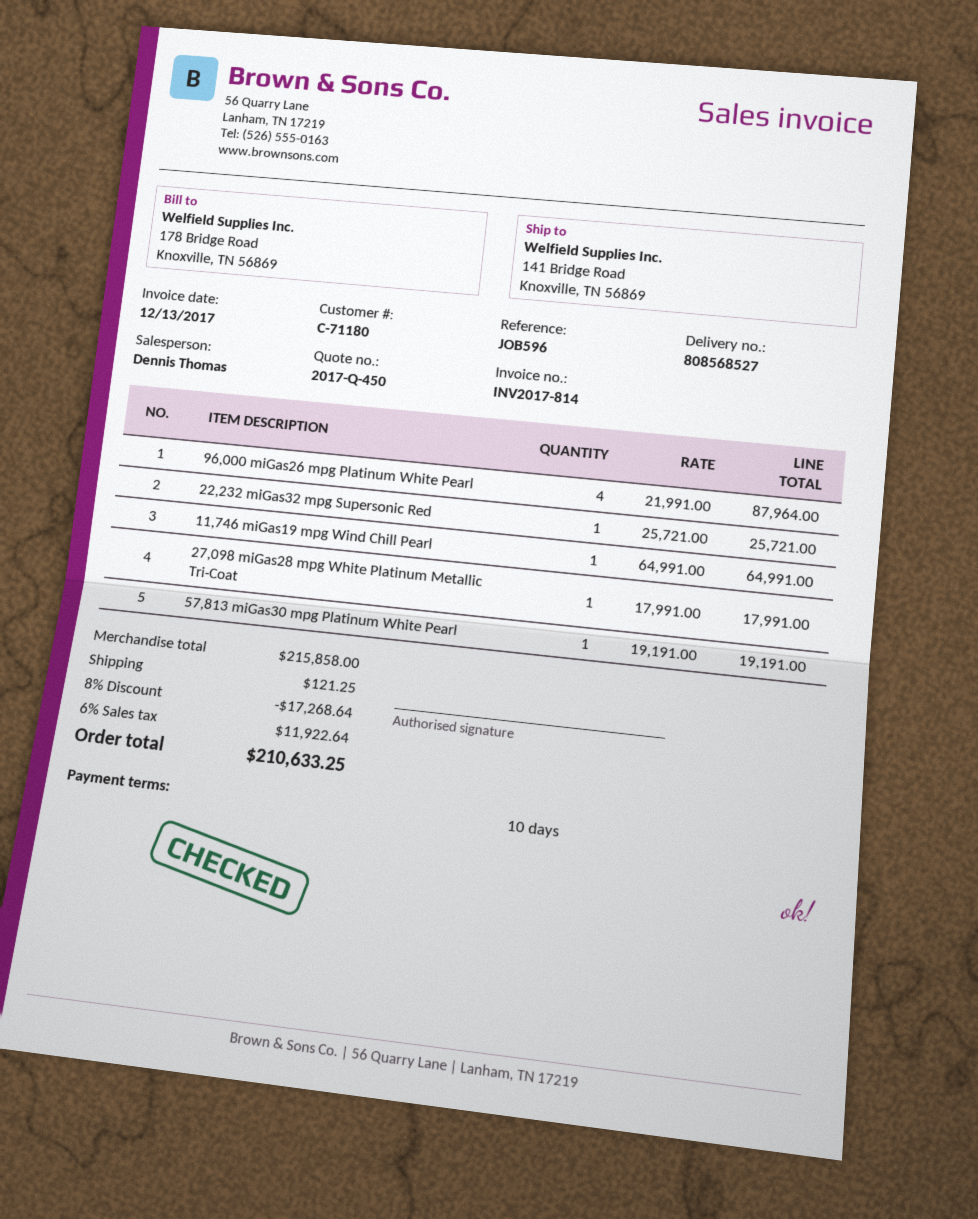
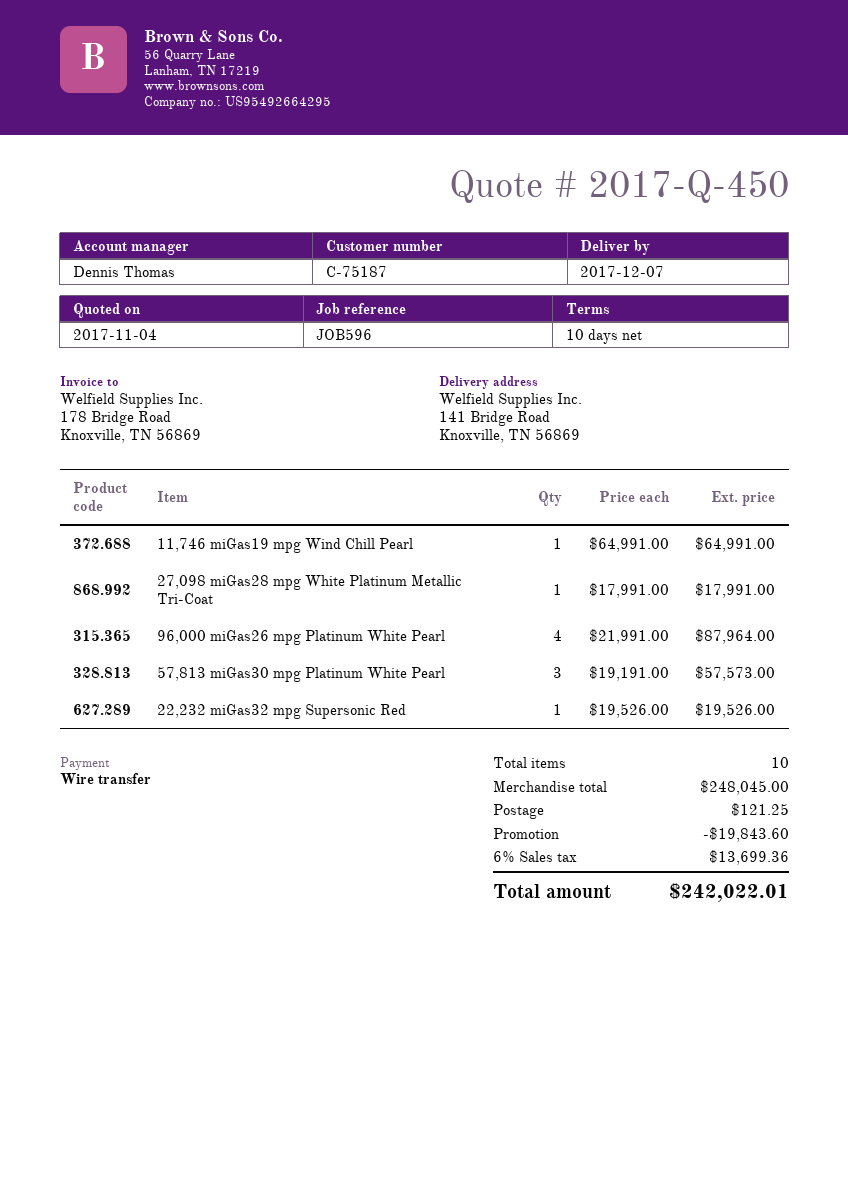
customer number: C-71180 -> C-75187
22,232 miGas32 mpg Supersonic Red: 1 x 25721.00 = 25721.00 -> 1 x 19526.00 = 19526.00
57,813 miGas30 mpg Platinum White Pearl: 1 x 19191.00 = 19191.00 -> 3 x 19191.00 = 57573.00
subtotal: 215858.00 -> 248045.00
discount: 17268.64 -> 19843.60
tax: 6% = 11922.64 -> 6% = 13699.36
total: 210633.25 -> 242022.01

